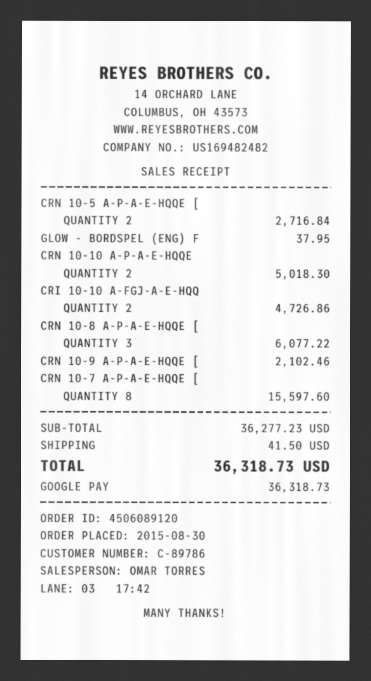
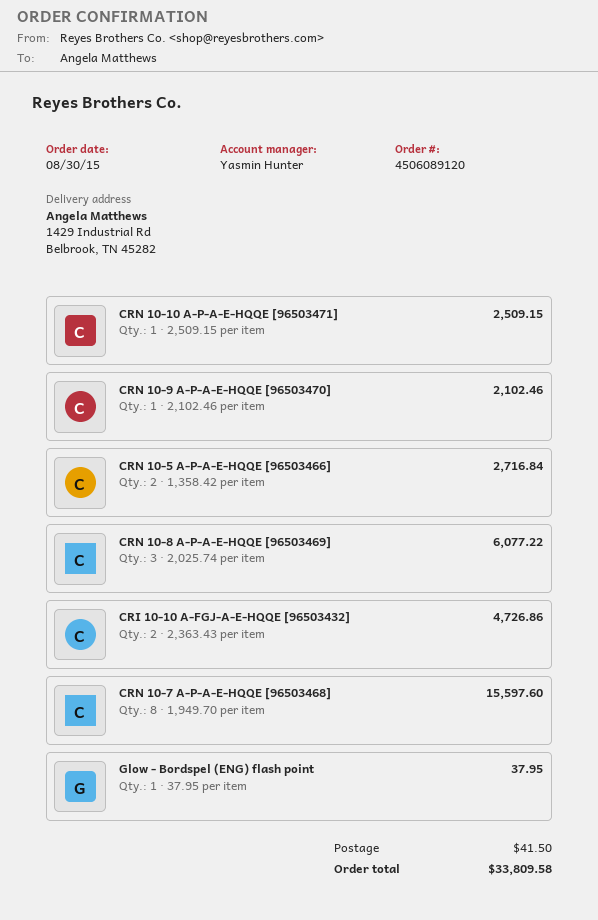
sales rep: OMAR TORRES -> Yasmin Hunter
CRN 10-10 A-P-A-E-HQQE: 2 for 5018.30 -> 1 for 2509.15
total: 36318.73 -> 33809.58

